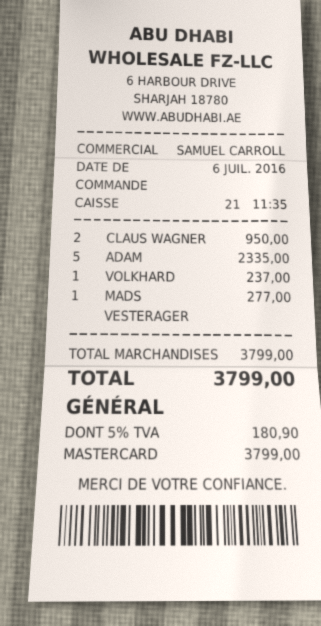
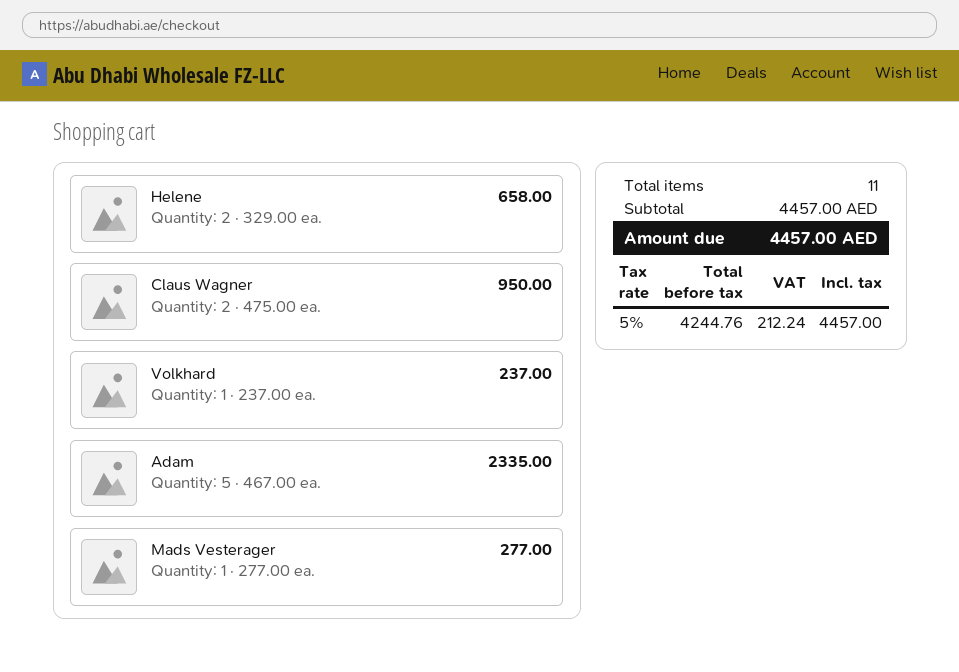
Helene: none -> 2 for 658.00
subtotal: 3799.00 -> 4457.00
tax: 5% = 180.90 -> 5% = 212.24
total: 3799.00 -> 4457.00

